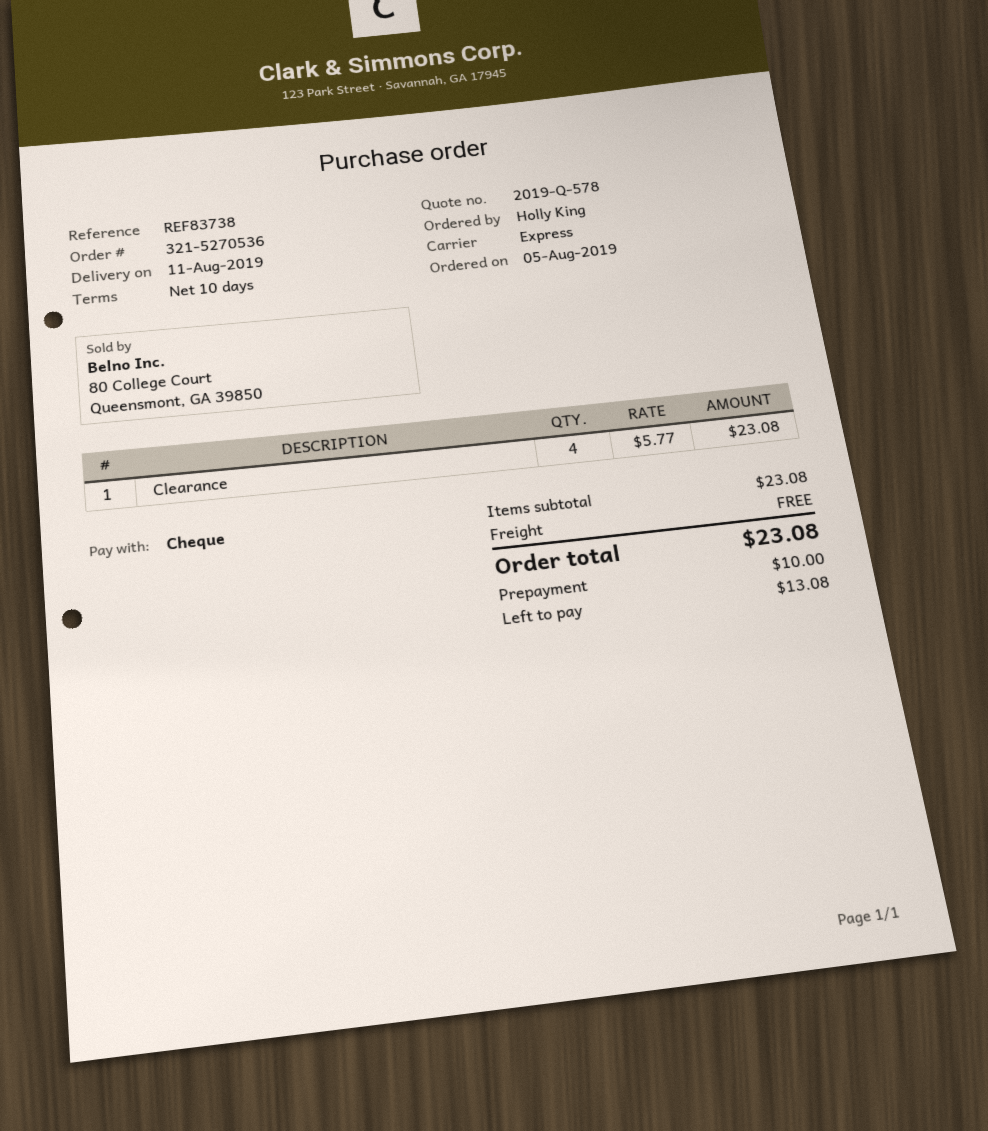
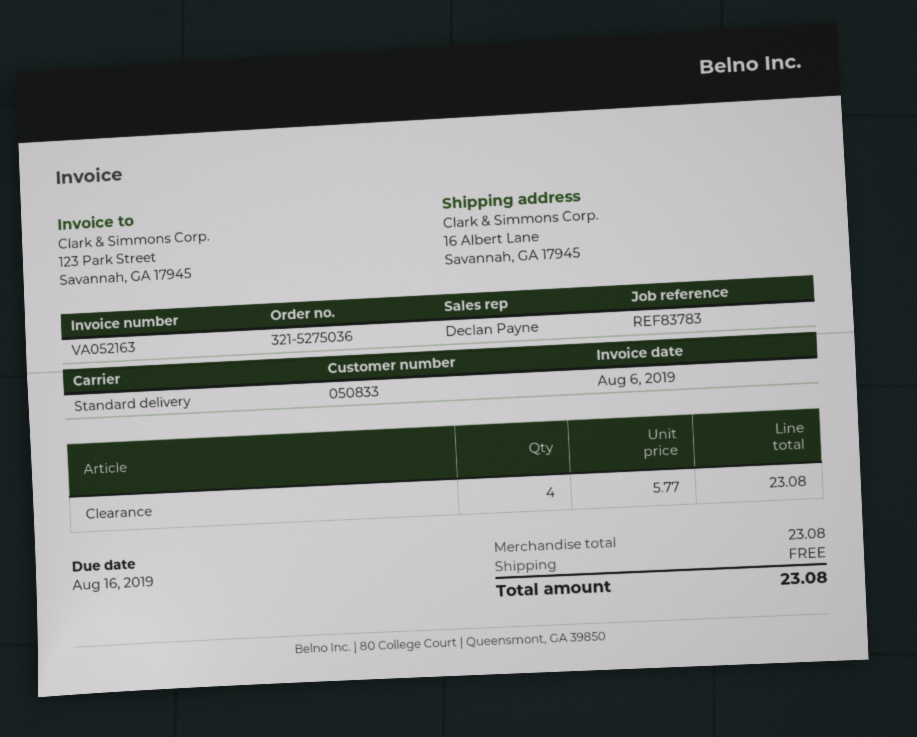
order number: 321-5270536 -> 321-5275036
reference: REF83738 -> REF83783
shipping method: express -> standard

